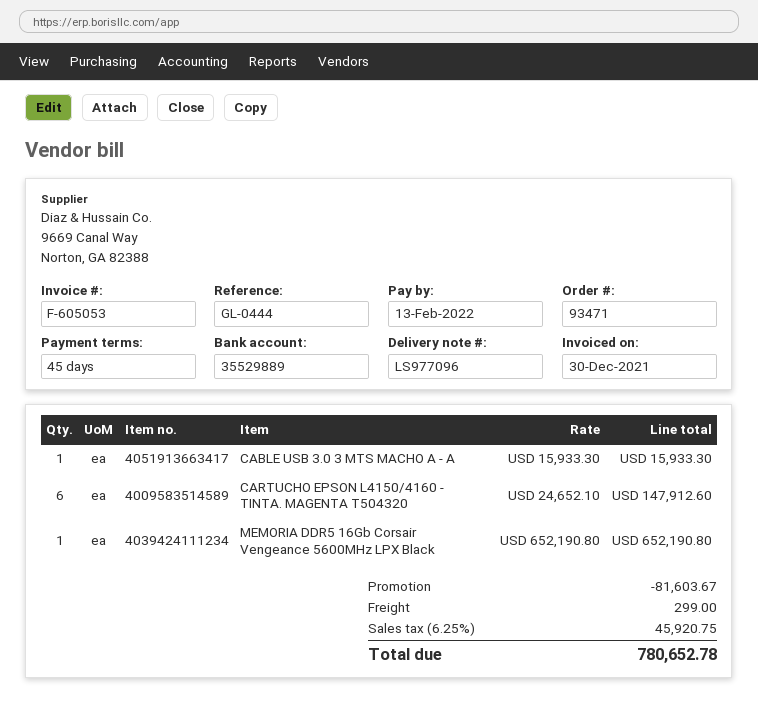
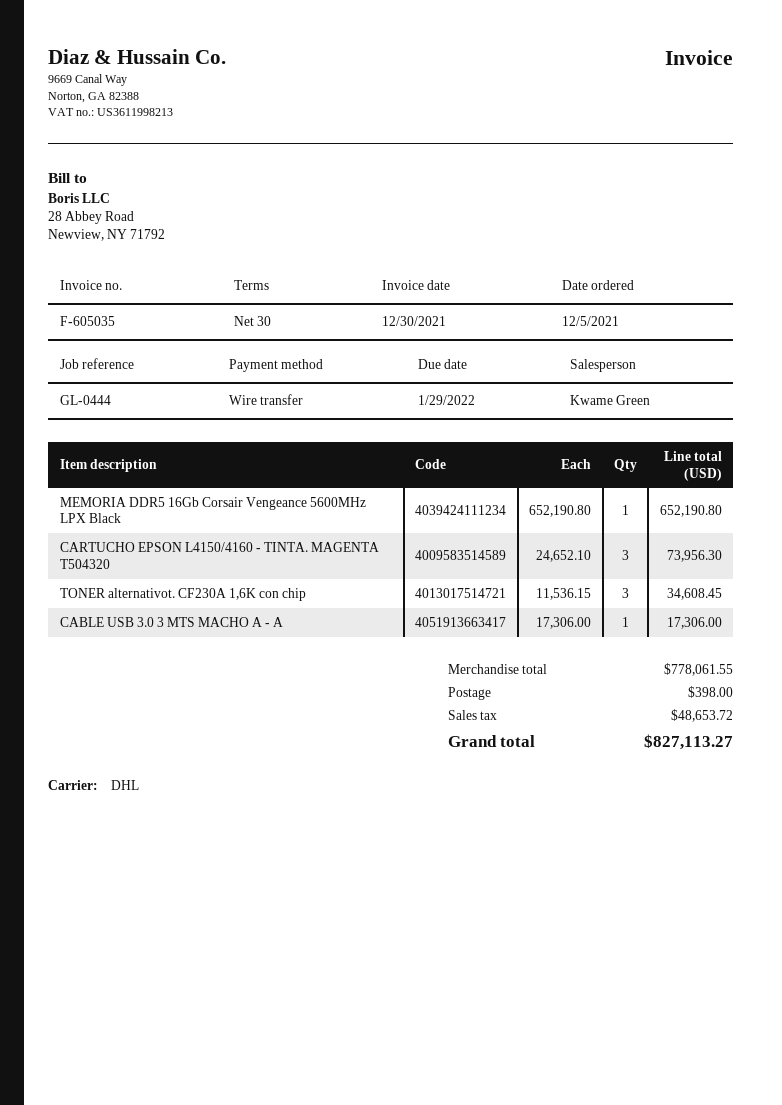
invoice number: F-605053 -> F-605035
payment terms: 45 days -> 30 days
due date: 2022-02-13 -> 2022-01-29
CABLE USB 3.0 3 MTS MACHO A - A: 1 x 15933.30 = 15933.30 -> 1 x 17306.00 = 17306.00
CARTUCHO EPSON L4150/4160 - TINTA. MAGENTA T504320: 6 x 24652.10 = 147912.60 -> 3 x 24652.10 = 73956.30
TONER alternativot. CF230A 1,6K con chip: none -> 3 x 11536.15 = 34608.45
discount: 81603.67 -> none
shipping: 299.00 -> 398.00
tax: 45920.75 -> 48653.72
total: 780652.78 -> 827113.27

